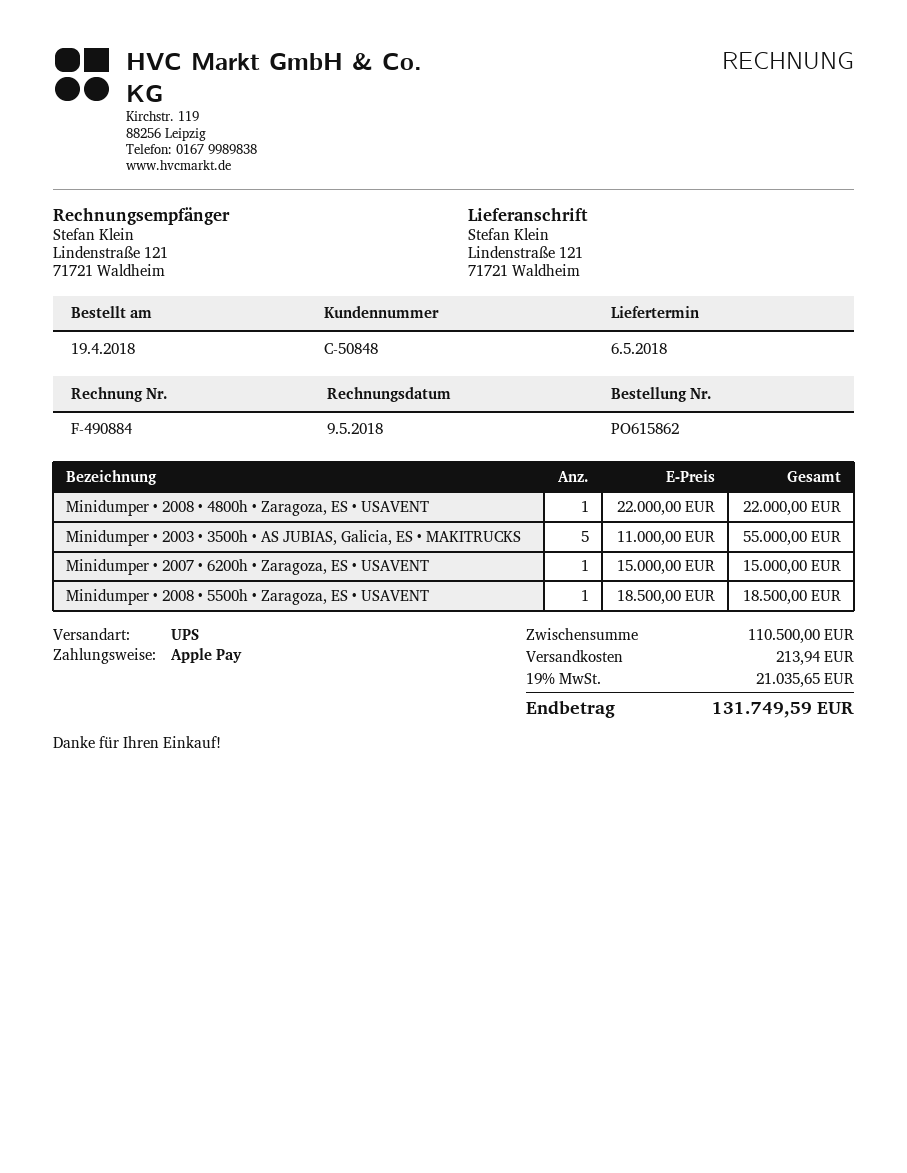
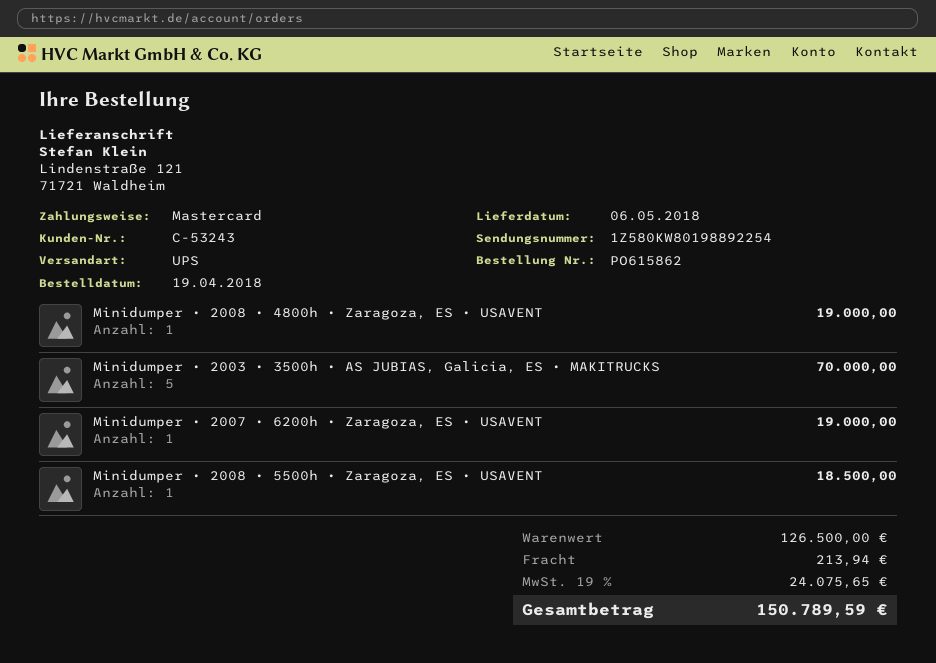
customer number: C-50848 -> C-53243
payment method: Apple Pay -> Mastercard
Minidumper • 2008 • 4800h • Zaragoza, ES • USAVENT: 1 for 22000.00 -> 1 for 19000.00
Minidumper • 2003 • 3500h • AS JUBIAS, Galicia, ES • MAKITRUCKS: 5 for 55000.00 -> 5 for 70000.00
Minidumper • 2007 • 6200h • Zaragoza, ES • USAVENT: 1 for 15000.00 -> 1 for 19000.00
subtotal: 110500.00 -> 126500.00
tax: 19% = 21035.65 -> 19% = 24075.65
total: 131749.59 -> 150789.59

